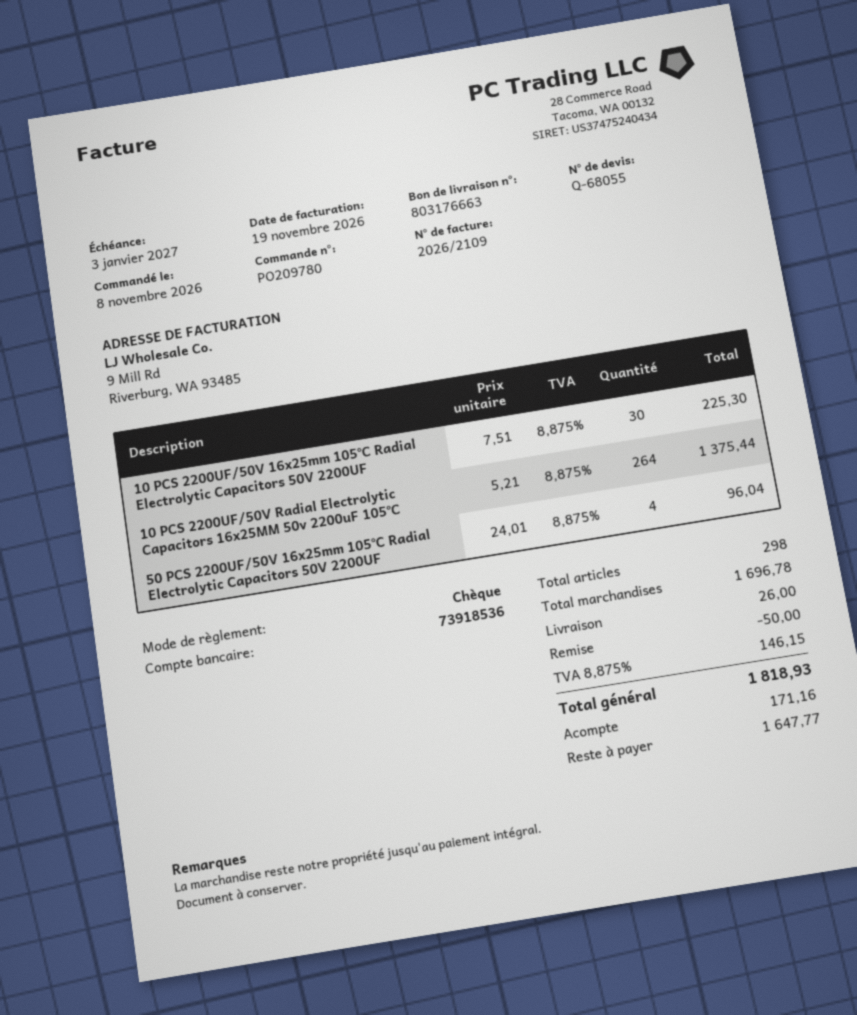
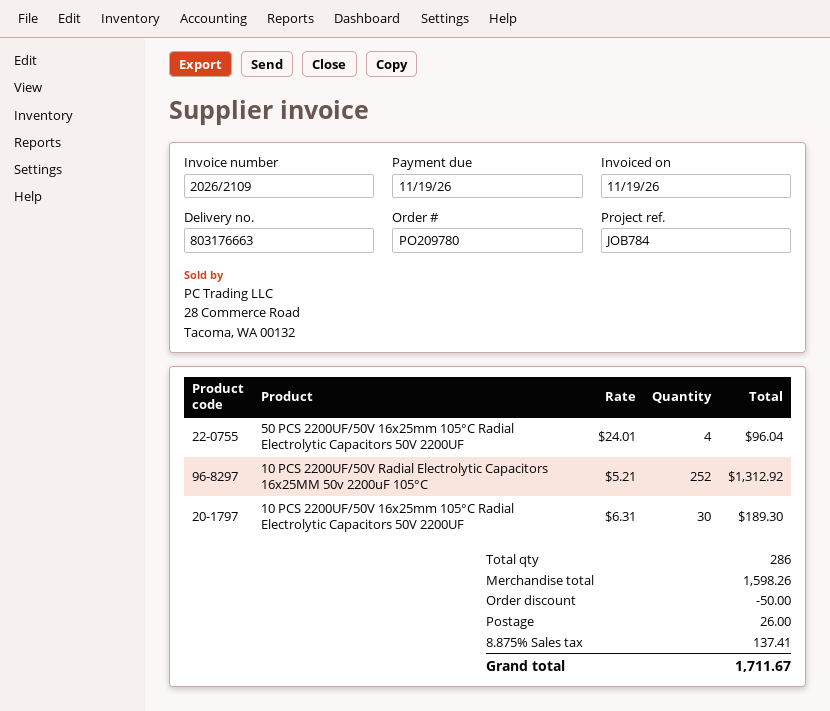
due date: 2027-01-03 -> 2026-11-19
10 PCS 2200UF/50V 16x25mm 105°C Radial Electrolytic Capacitors 50V 2200UF: 30 x 7.51 = 225.30 -> 30 x 6.31 = 189.30
10 PCS 2200UF/50V Radial Electrolytic Capacitors 16x25MM 50v 2200uF 105°C: 264 x 5.21 = 1375.44 -> 252 x 5.21 = 1312.92
total quantity: 298 -> 286
subtotal: 1696.78 -> 1598.26
tax: 8.875% = 146.15 -> 8.875% = 137.41
total: 1818.93 -> 1711.67

